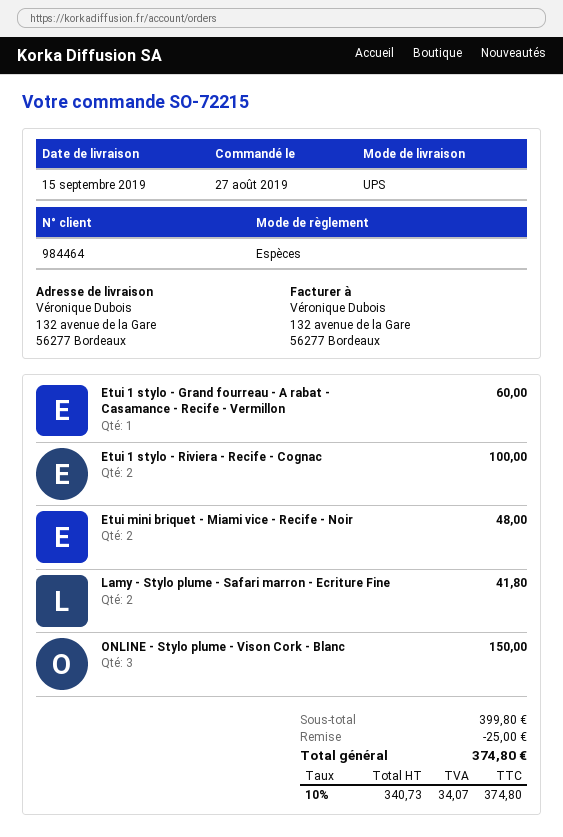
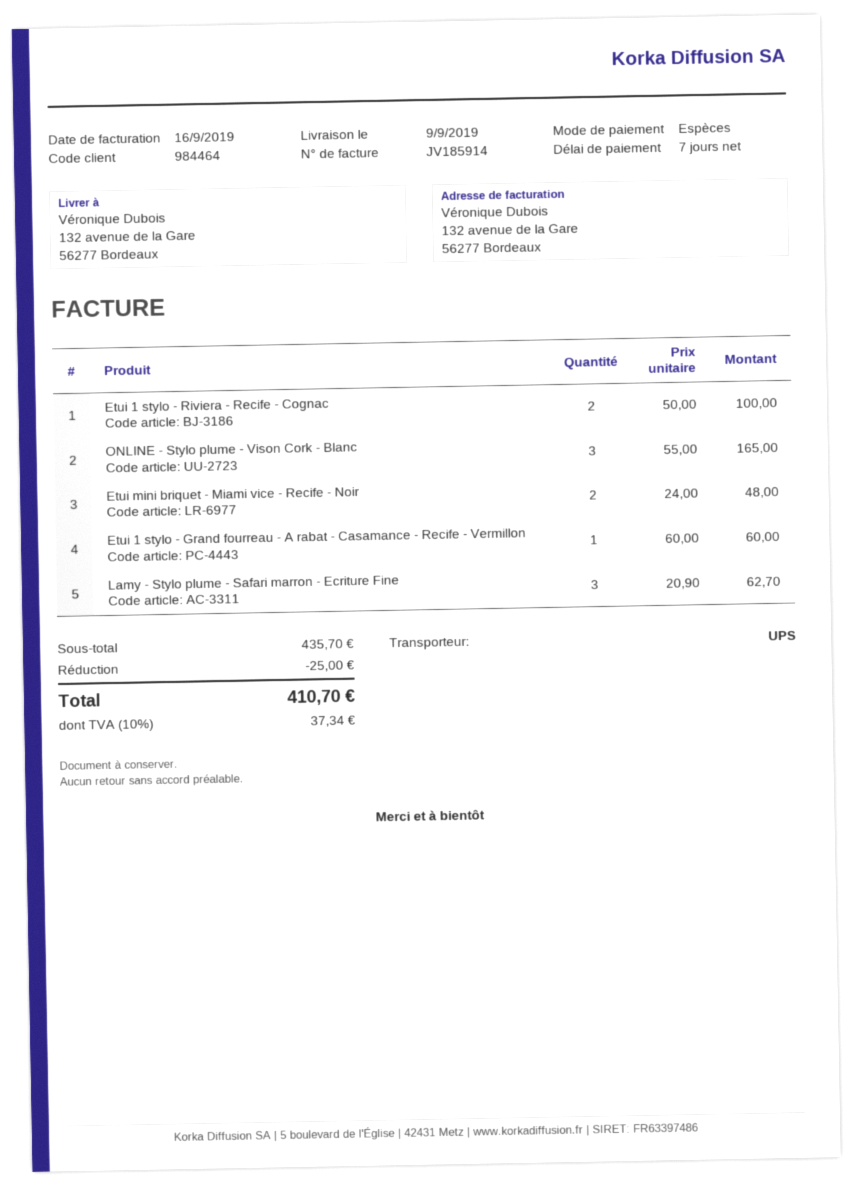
delivery date: 2019-09-15 -> 2019-09-09
Lamy - Stylo plume - Safari marron - Ecriture Fine: 2 for 41.80 -> 3 for 62.70
ONLINE - Stylo plume - Vison Cork - Blanc: 3 for 150.00 -> 3 for 165.00
subtotal: 399.80 -> 435.70
tax: 10% = 34.07 -> 10% = 37.34
total: 374.80 -> 410.70

